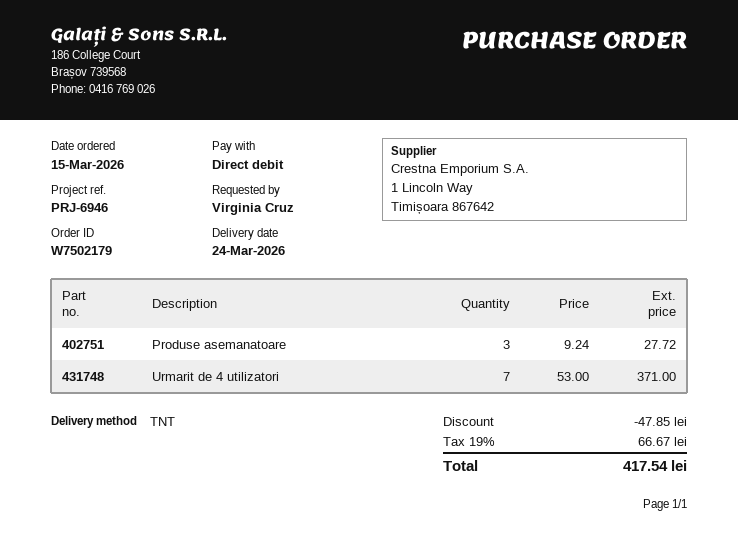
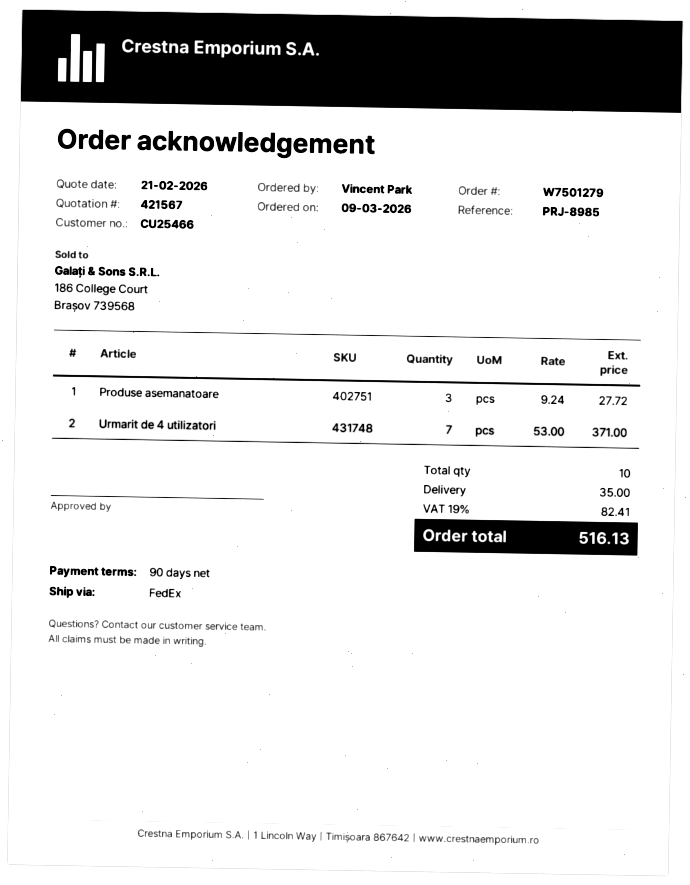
order number: W7502179 -> W7501279
order date: 2026-03-15 -> 2026-03-09
reference: PRJ-6946 -> PRJ-8985
ordered by: Virginia Cruz -> Vincent Park
shipping method: TNT -> FedEx
discount: 47.85 -> none
shipping: none -> 35.00
tax: 19% = 66.67 -> 19% = 82.41
total: 417.54 -> 516.13

